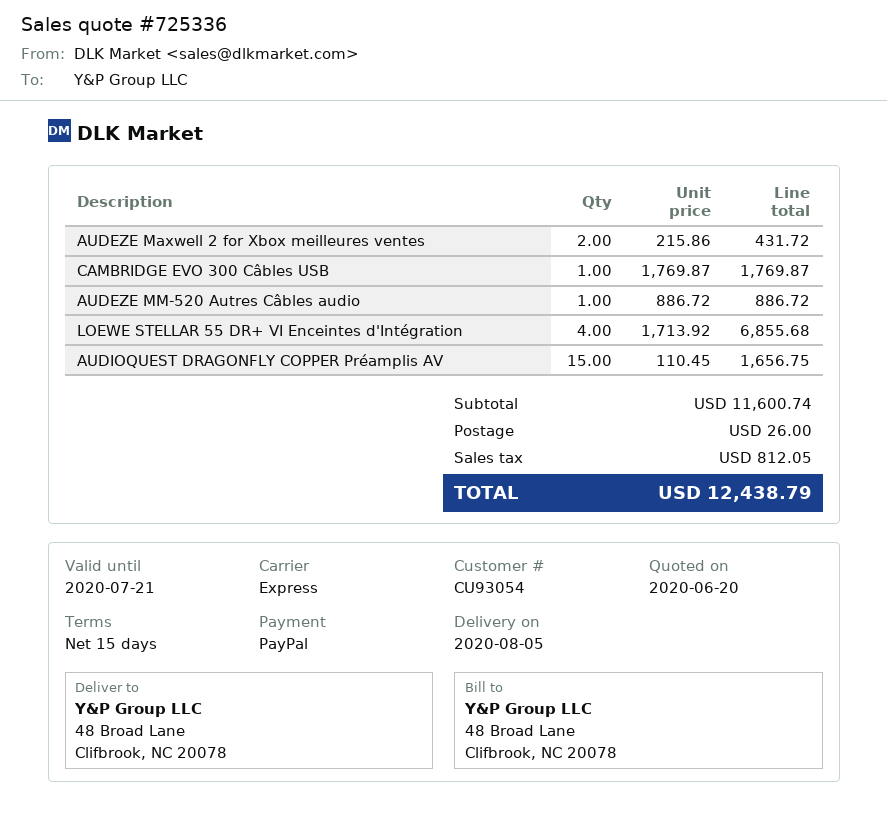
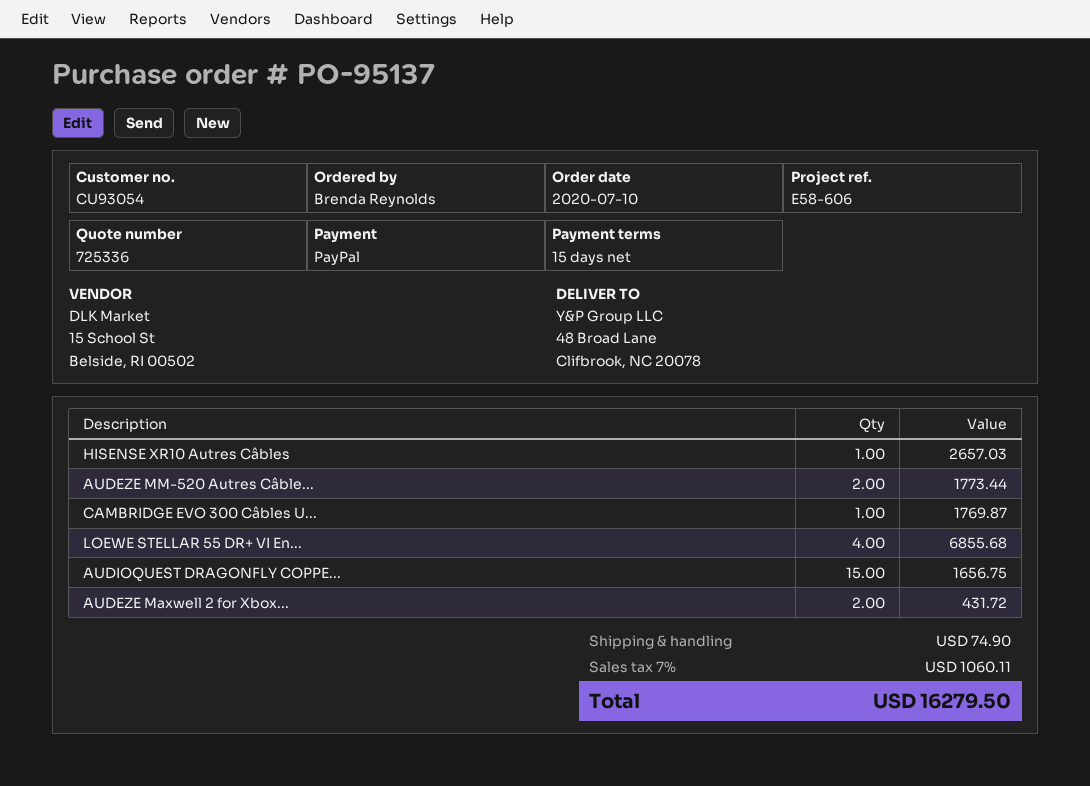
AUDEZE MM-520 Autres Câbles audio: 1 for 886.72 -> 2 for 1773.44
HISENSE XR10 Autres Câbles: none -> 1 for 2657.03
shipping: 26.00 -> 74.90
tax: 812.05 -> 1060.11
total: 12438.79 -> 16279.50

